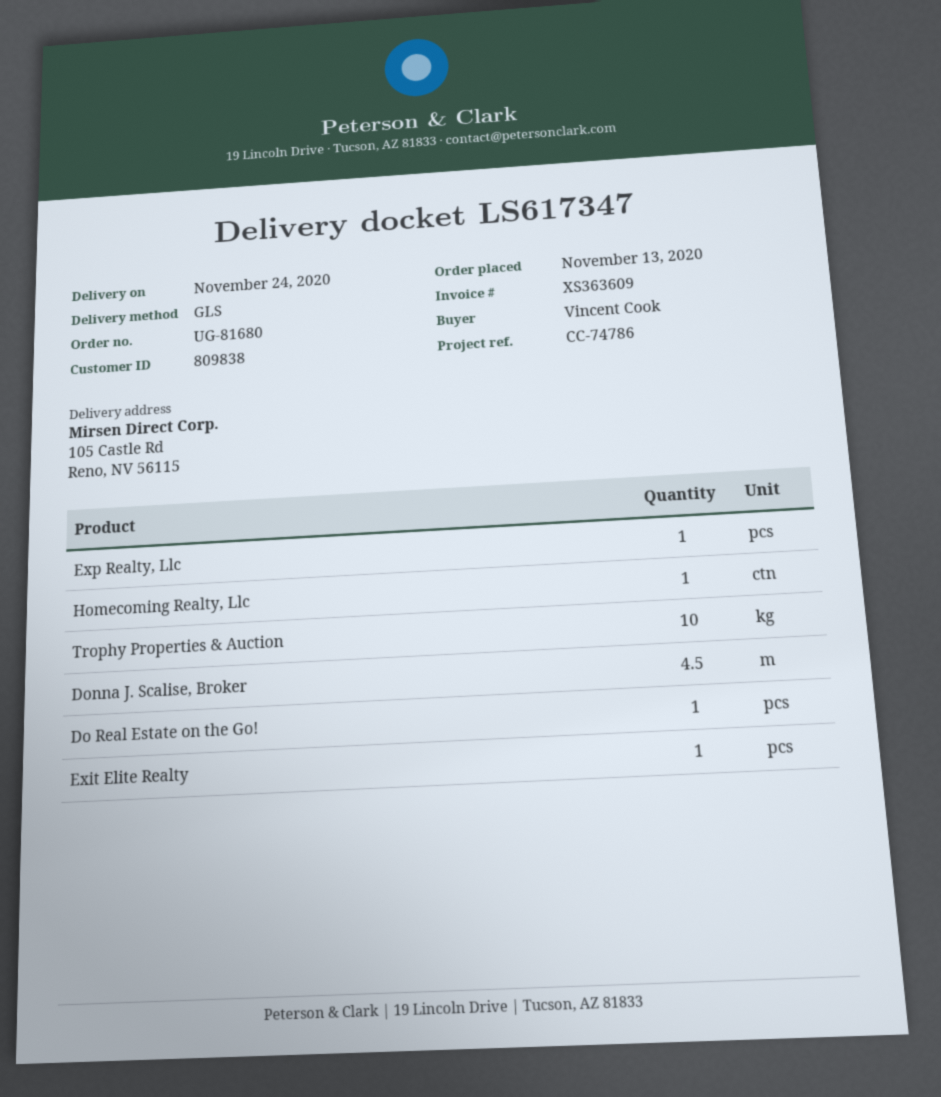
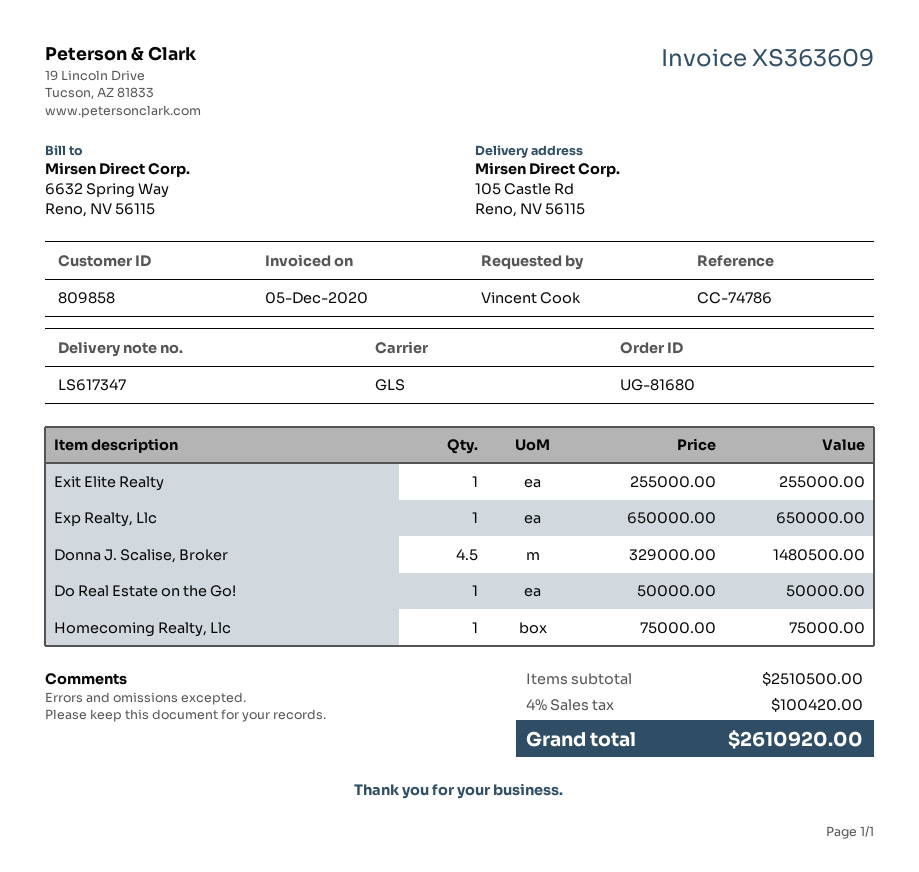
customer number: 809838 -> 809858
Trophy Properties & Auction: 10 -> none

